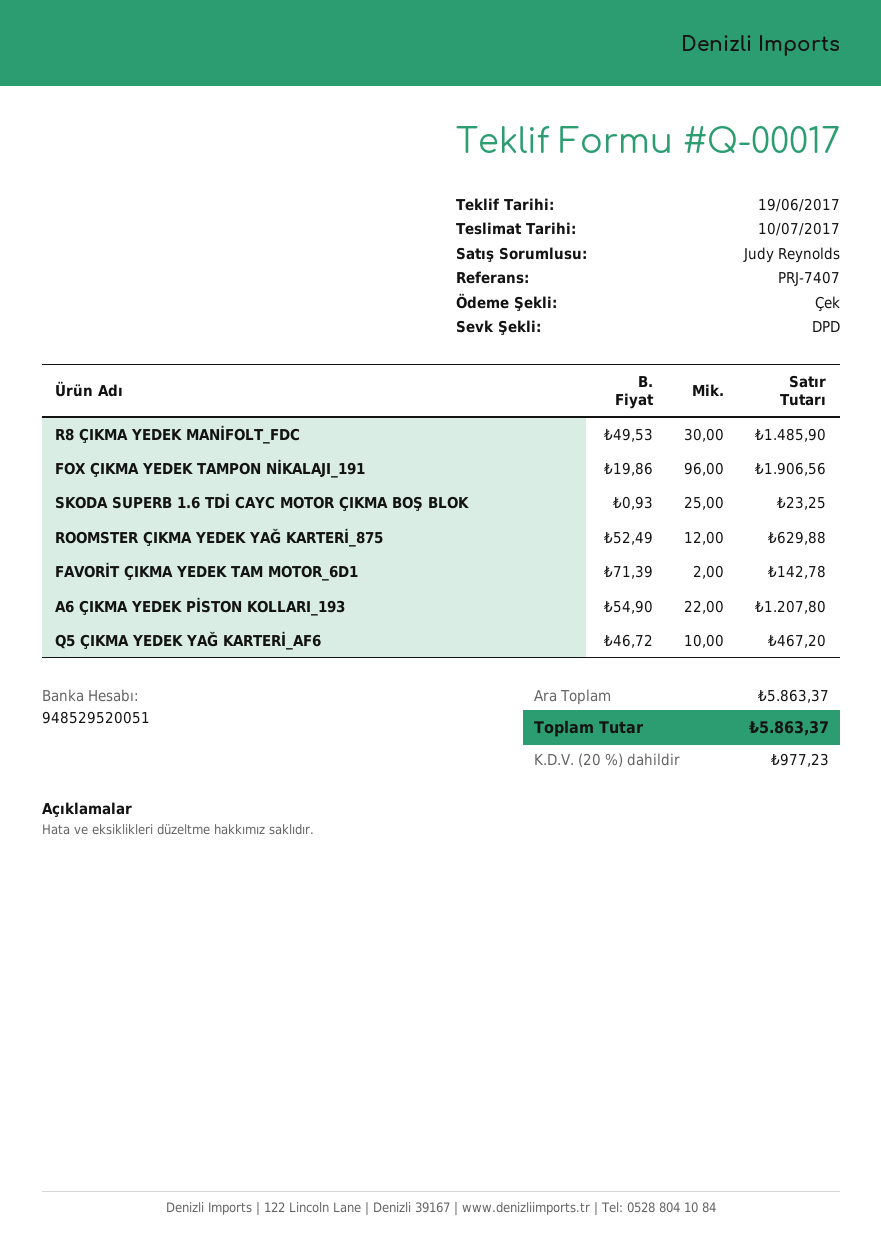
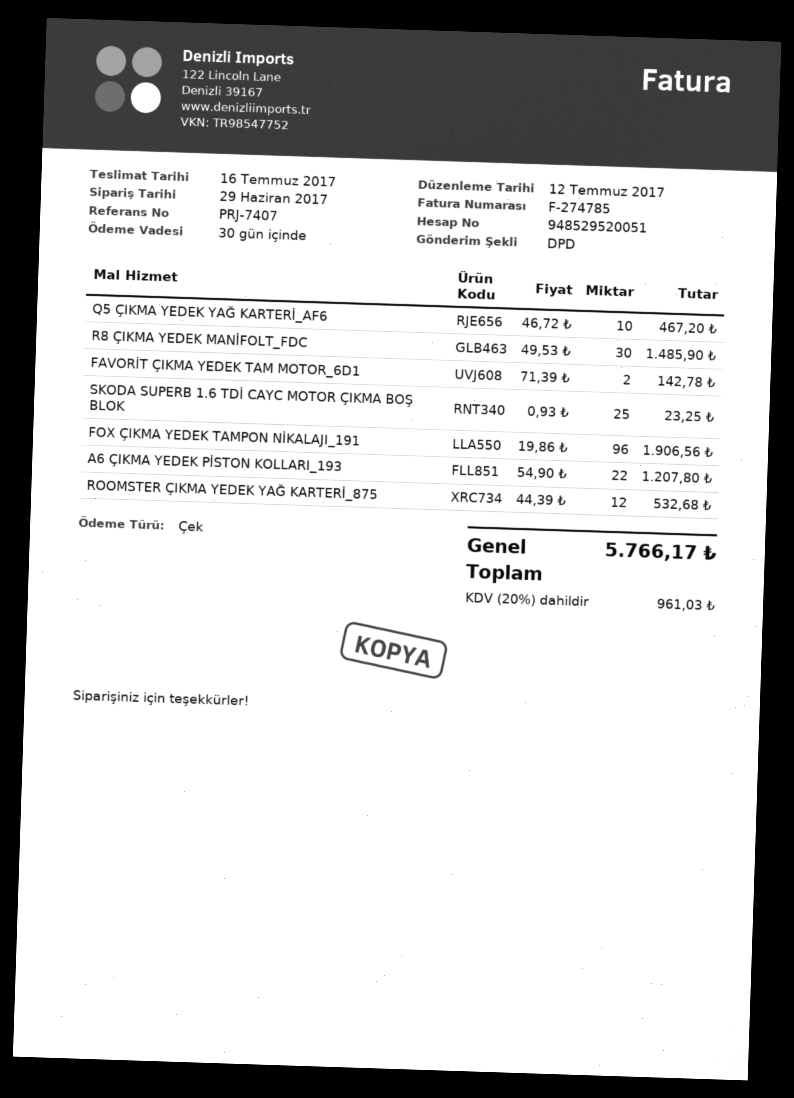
delivery date: 2017-07-10 -> 2017-07-16
ROOMSTER ÇIKMA YEDEK YAĞ KARTERİ_875: 12 x 52.49 = 629.88 -> 12 x 44.39 = 532.68
tax: 20% = 977.23 -> 20% = 961.03
total: 5863.37 -> 5766.17

